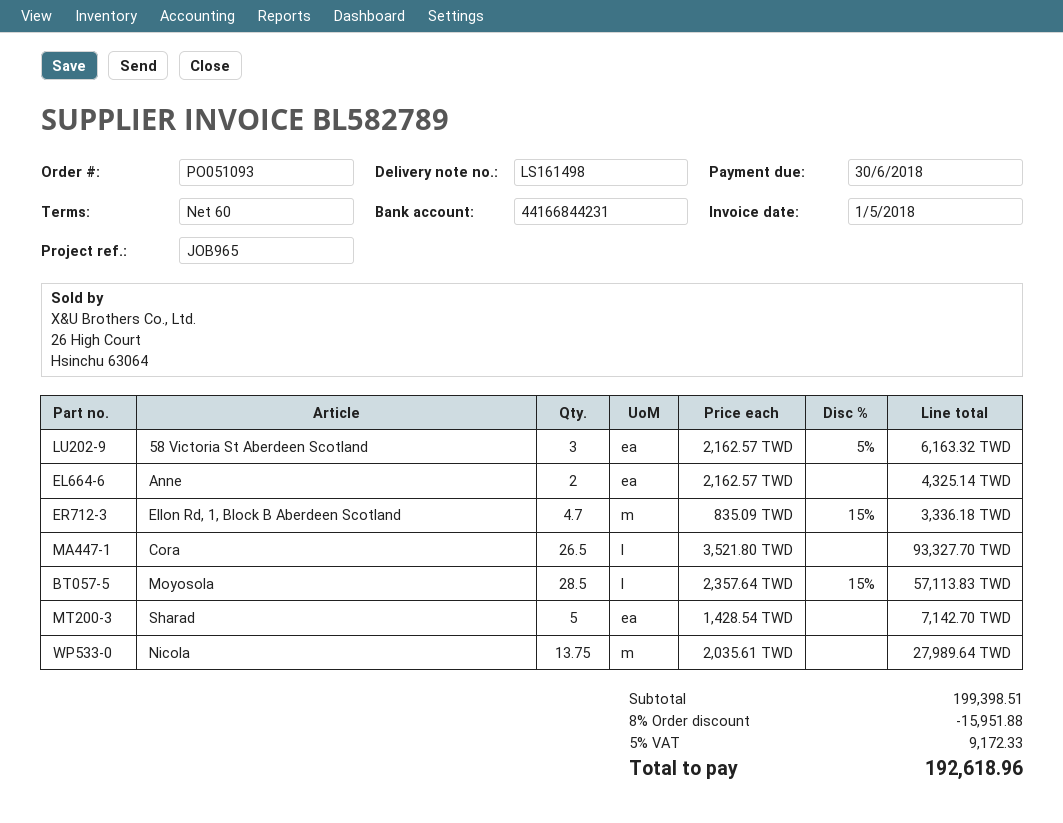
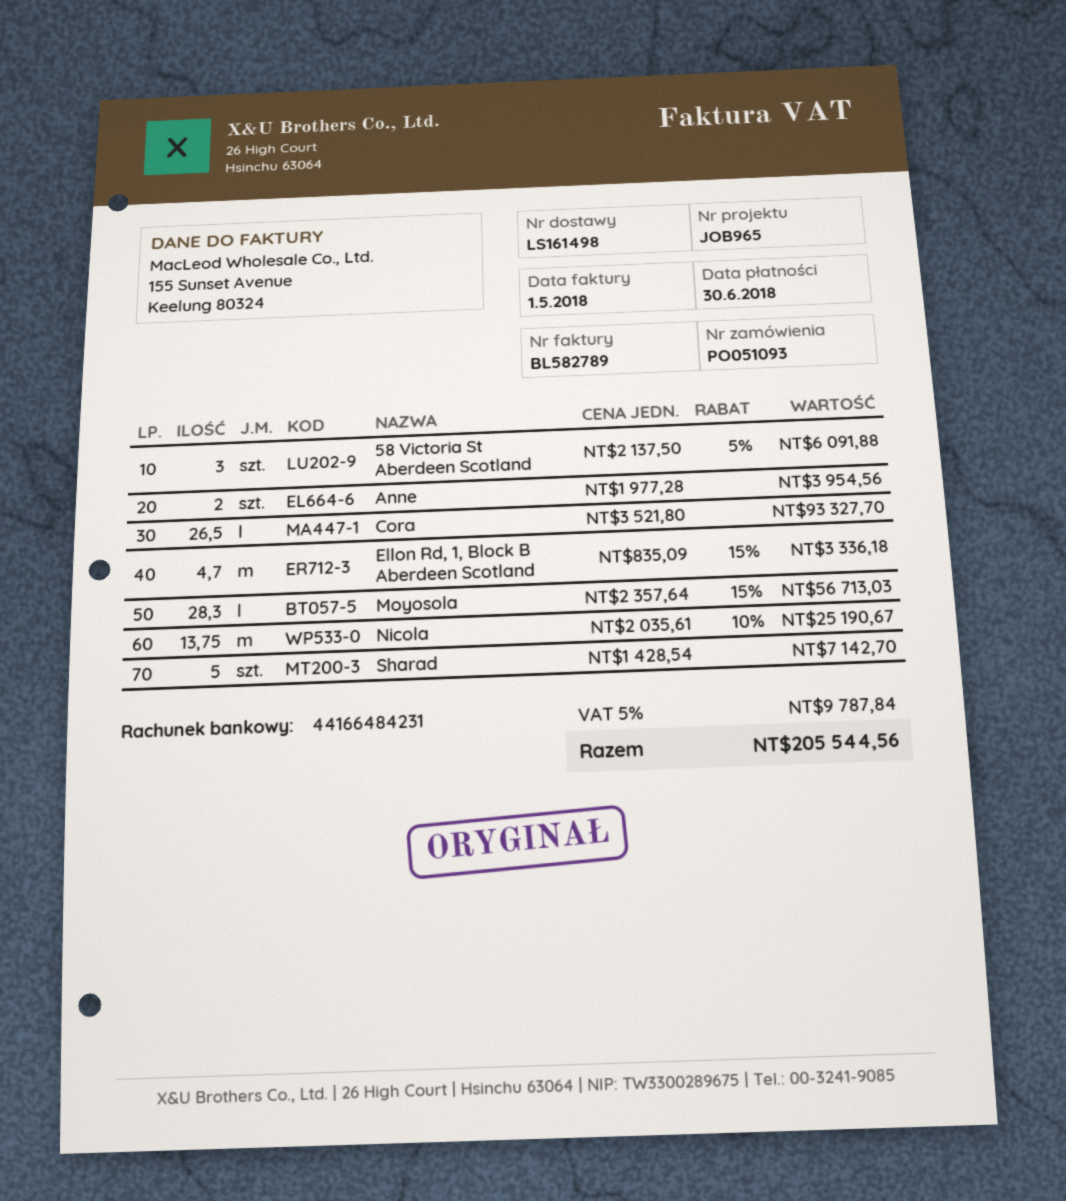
bank account: 44166844231 -> 44166484231
58 Victoria St Aberdeen Scotland: 3 x 2162.57 - 5% = 6163.32 -> 3 x 2137.50 - 5% = 6091.88
Anne: 2 x 2162.57 = 4325.14 -> 2 x 1977.28 = 3954.56
Moyosola: 28.5 x 2357.64 - 15% = 57113.83 -> 28.3 x 2357.64 - 15% = 56713.03
Nicola: 13.75 x 2035.61 = 27989.64 -> 13.75 x 2035.61 - 10% = 25190.67
discount: 8% = 15951.88 -> none
tax: 5% = 9172.33 -> 5% = 9787.84
total: 192618.96 -> 205544.56

